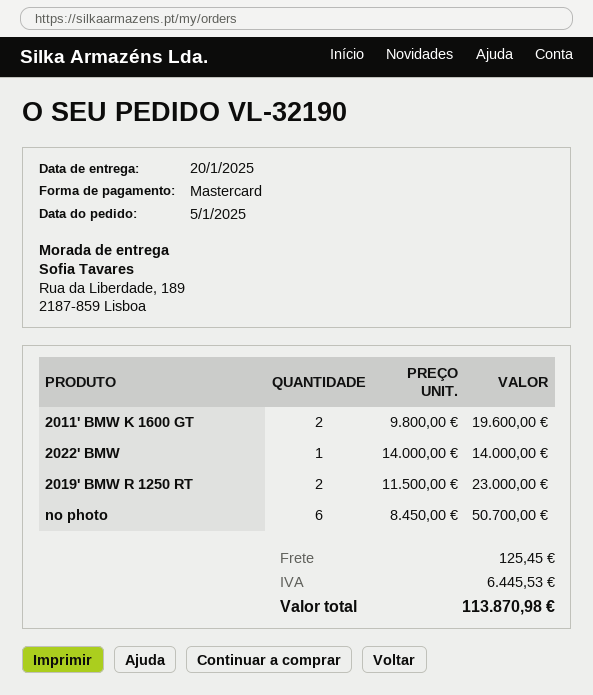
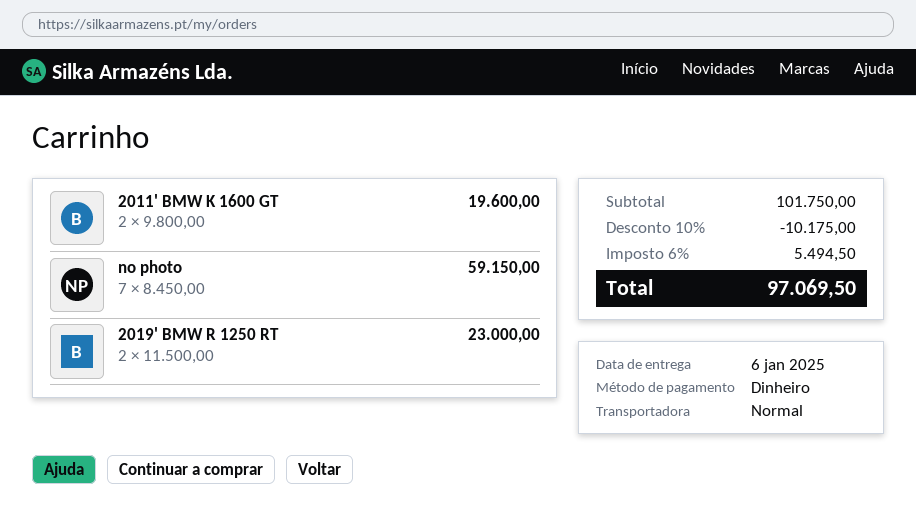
delivery date: 2025-01-20 -> 2025-01-06
payment method: Mastercard -> cash
2022' BMW: 1 x 14000.00 = 14000.00 -> none
no photo: 6 x 8450.00 = 50700.00 -> 7 x 8450.00 = 59150.00
discount: none -> 10% = 10175.00
shipping: 125.45 -> none
tax: 6445.53 -> 5494.50
total: 113870.98 -> 97069.50

